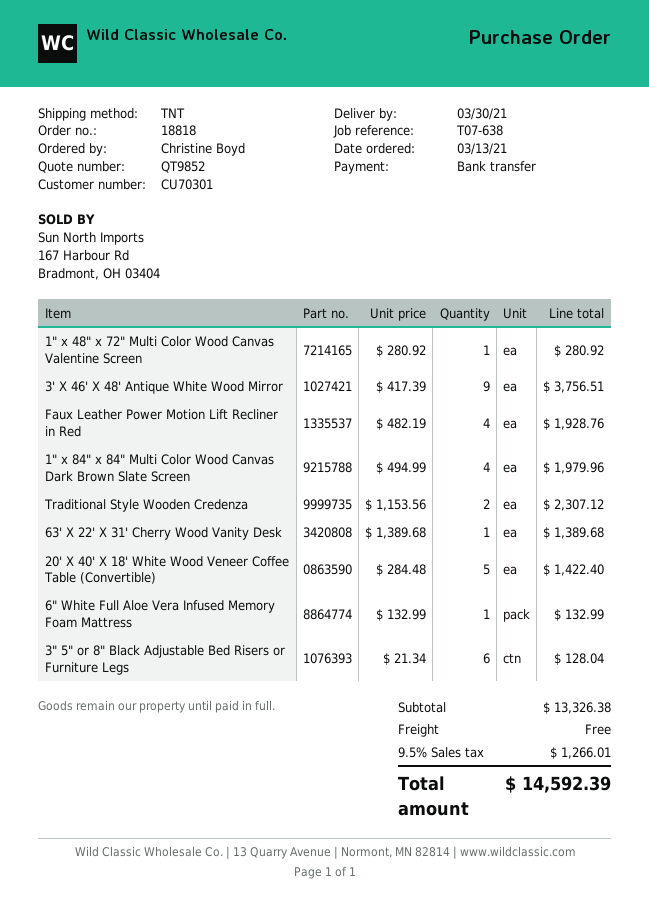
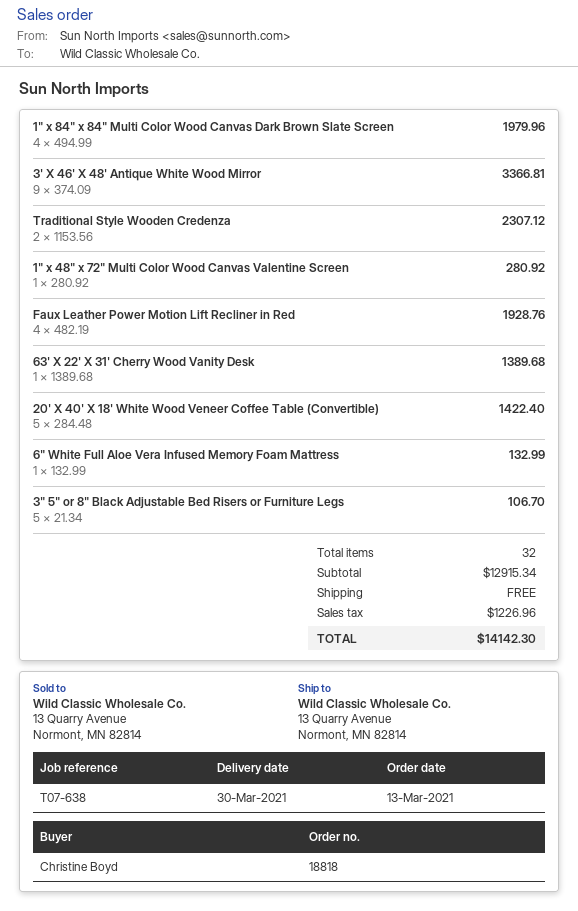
3' X 46' X 48' Antique White Wood Mirror: 9 x 417.39 = 3756.51 -> 9 x 374.09 = 3366.81
3" 5" or 8" Black Adjustable Bed Risers or Furniture Legs: 6 x 21.34 = 128.04 -> 5 x 21.34 = 106.70
subtotal: 13326.38 -> 12915.34
tax: 1266.01 -> 1226.96
total: 14592.39 -> 14142.30

